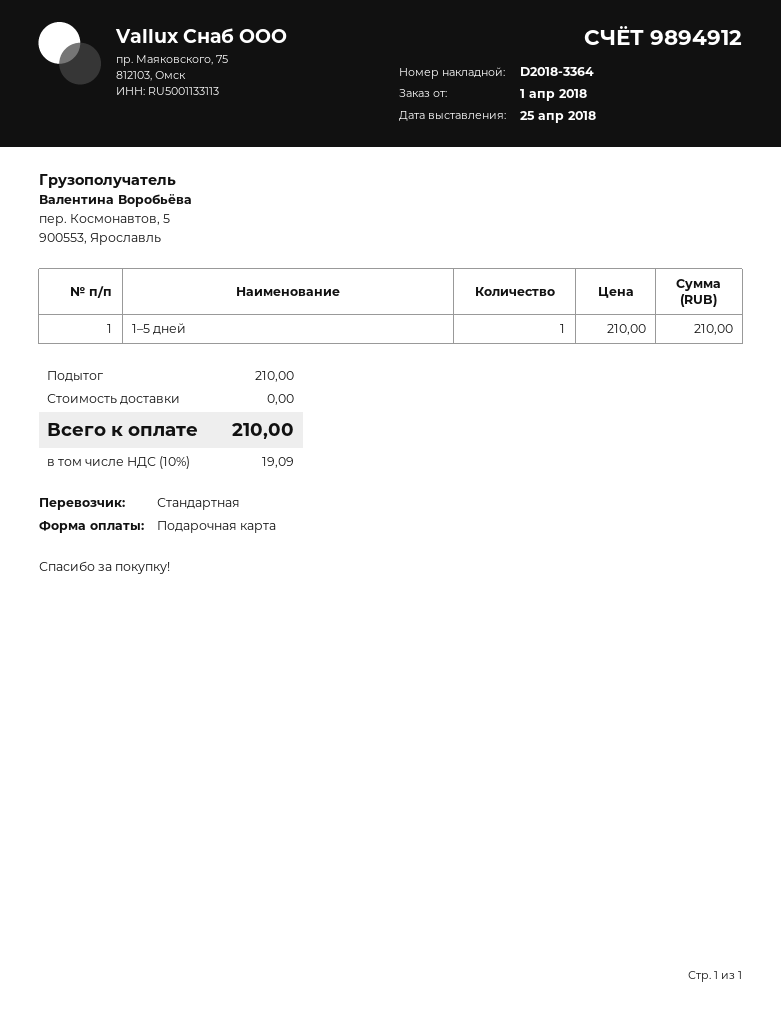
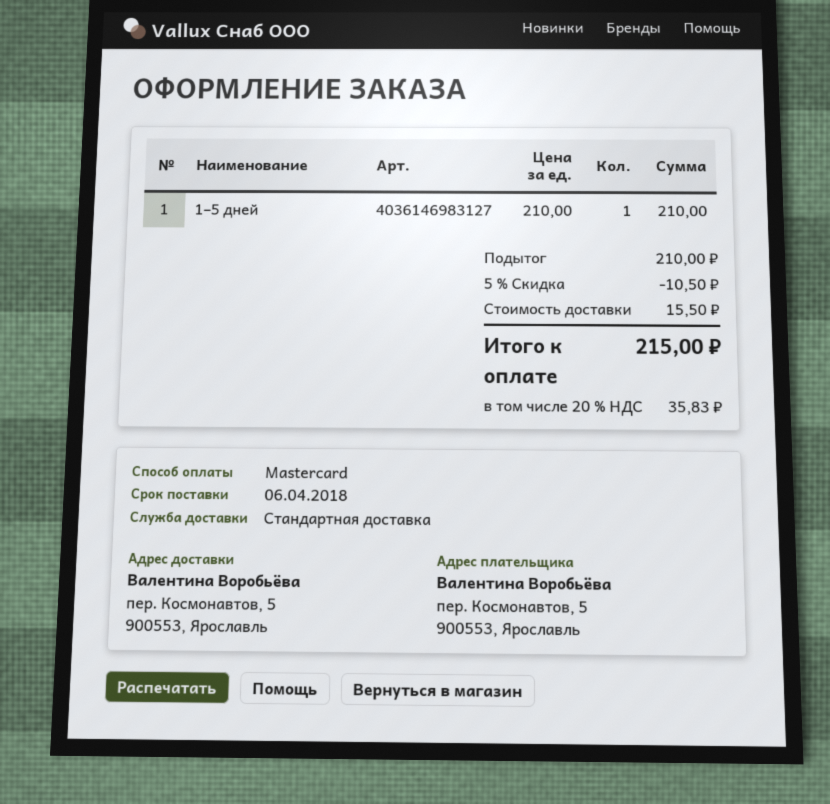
payment method: gift card -> Mastercard
discount: none -> 5% = 10.50
shipping: 0.00 -> 15.50
tax: 10% = 19.09 -> 20% = 35.83
total: 210.00 -> 215.00

